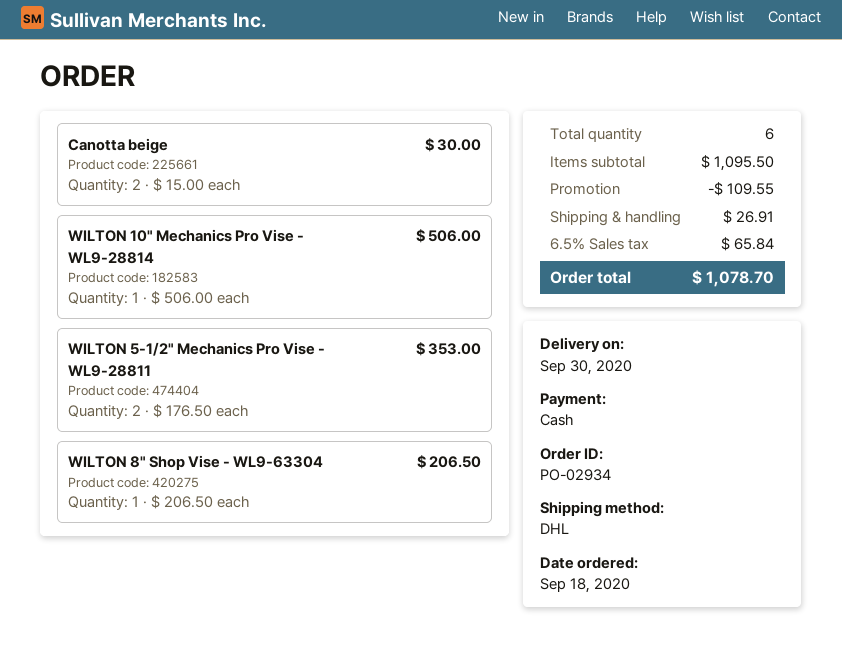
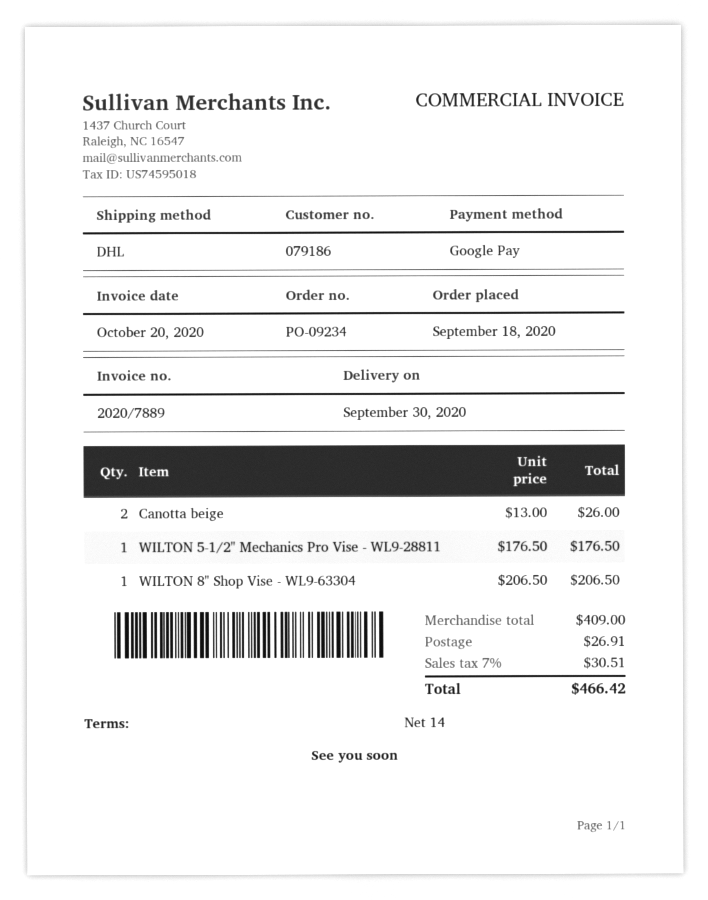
order number: PO-02934 -> PO-09234
payment method: cash -> Google Pay
Canotta beige: 2 x 15.00 = 30.00 -> 2 x 13.00 = 26.00
WILTON 10" Mechanics Pro Vise - WL9-28814: 1 x 506.00 = 506.00 -> none
WILTON 5-1/2" Mechanics Pro Vise - WL9-28811: 2 x 176.50 = 353.00 -> 1 x 176.50 = 176.50
subtotal: 1095.50 -> 409.00
discount: 109.55 -> none
tax: 6.5% = 65.84 -> 7% = 30.51
total: 1078.70 -> 466.42

